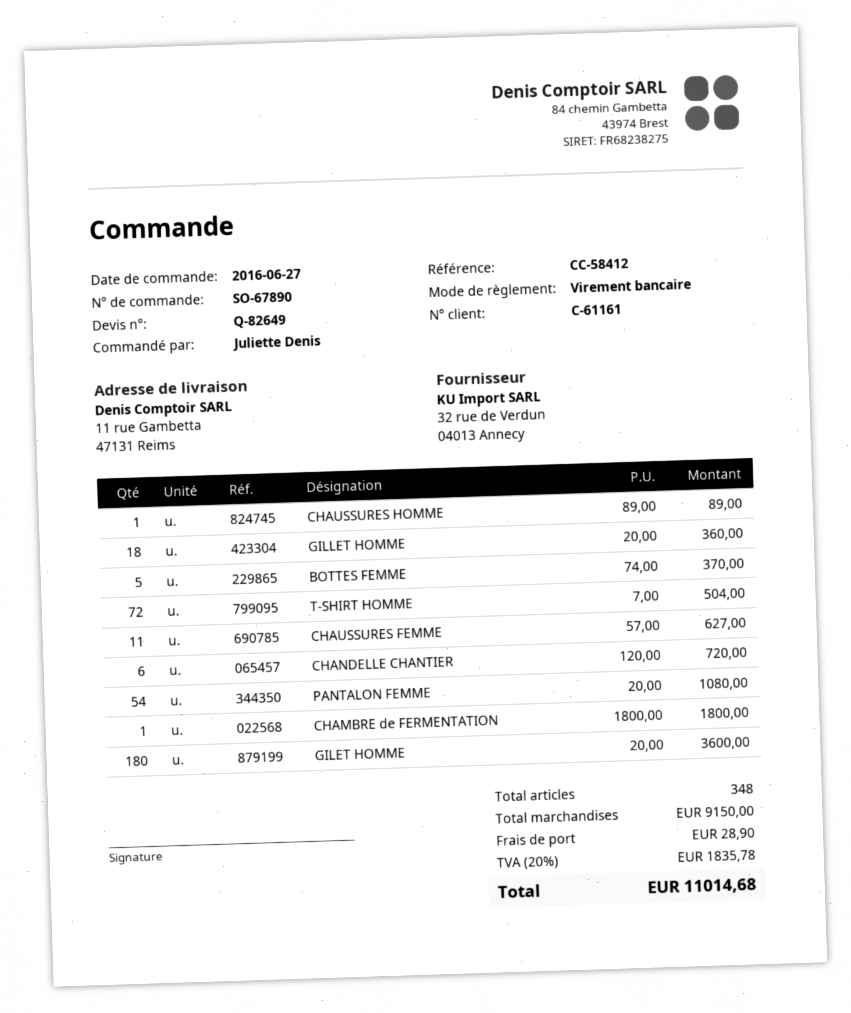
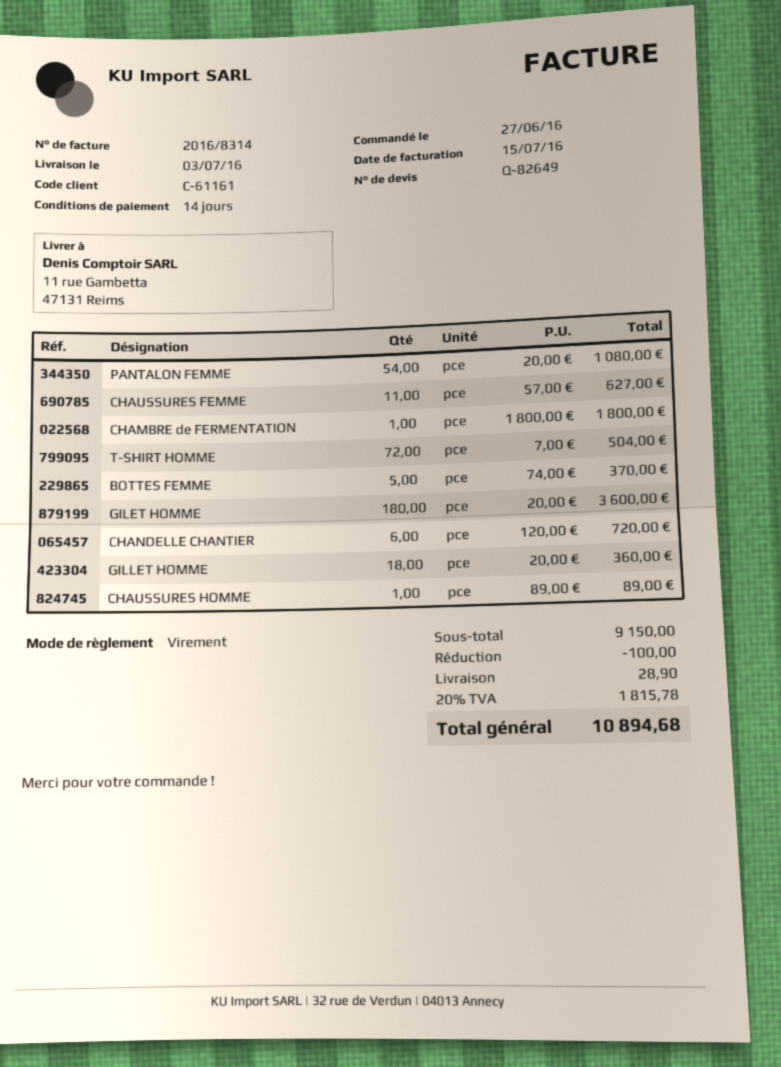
discount: none -> 100.00
tax: 20% = 1835.78 -> 20% = 1815.78
total: 11014.68 -> 10894.68

